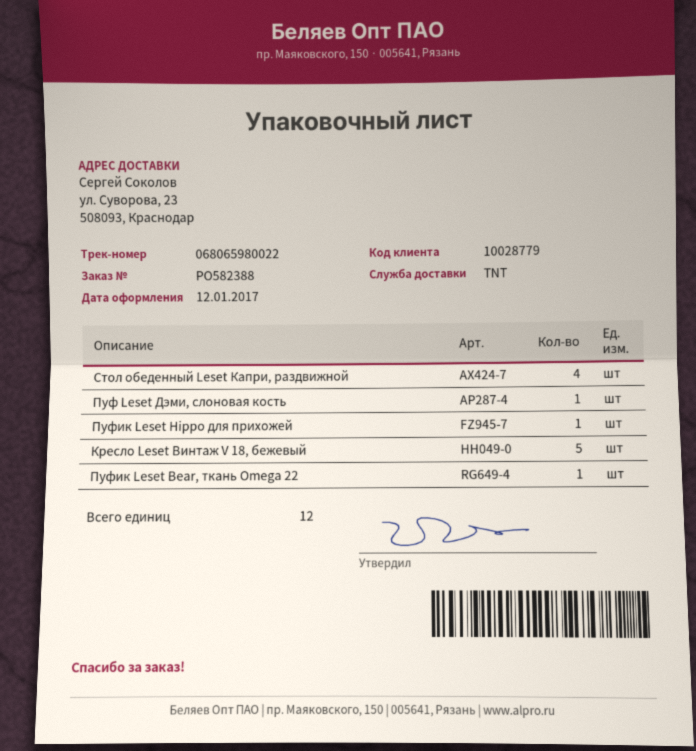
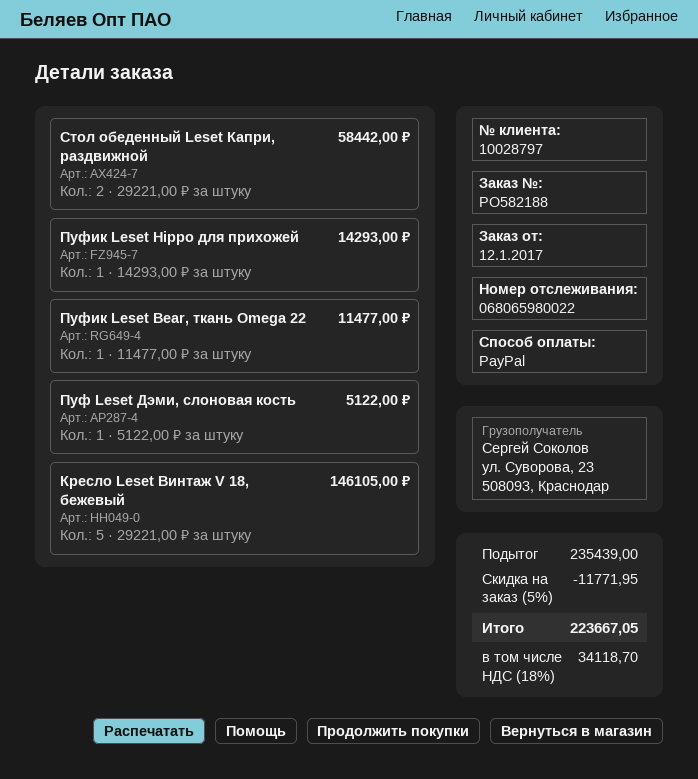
order number: PO582388 -> PO582188
customer number: 10028779 -> 10028797
Стол обеденный Leset Капри, раздвижной: 4 -> 2

